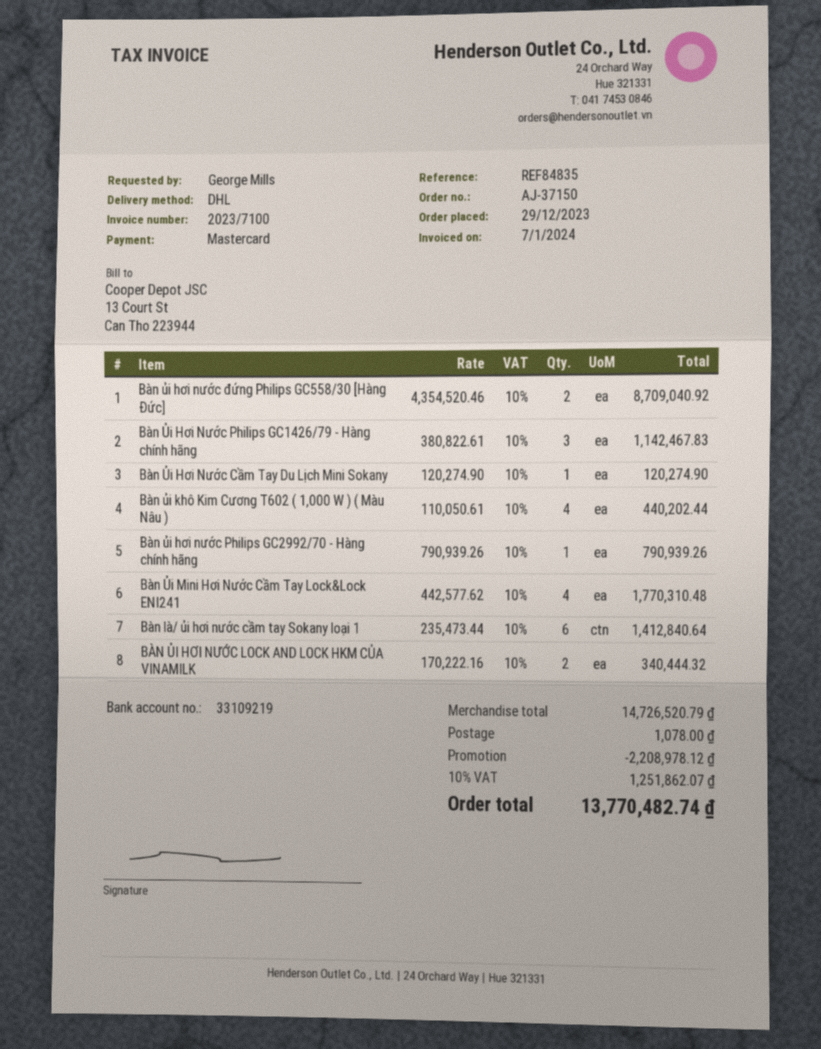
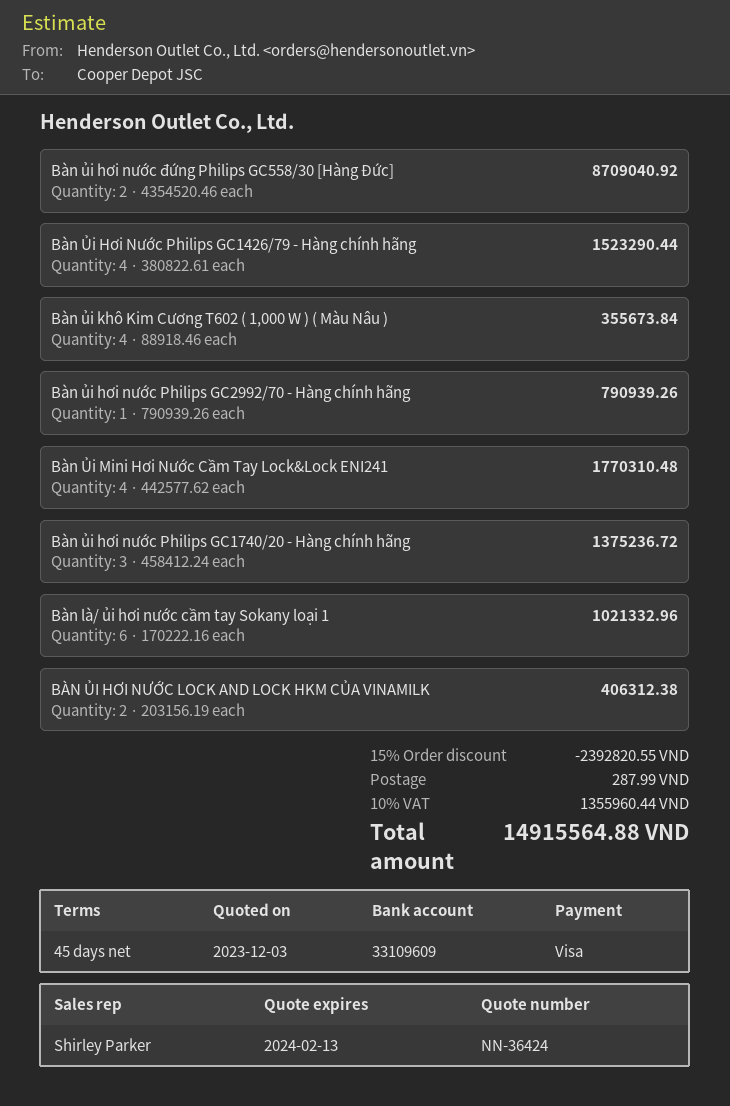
payment method: Mastercard -> Visa
bank account: 33109219 -> 33109609
Bàn Ủi Hơi Nước Philips GC1426/79 - Hàng chính hãng: 3 x 380822.61 = 1142467.83 -> 4 x 380822.61 = 1523290.44
Bàn Ủi Hơi Nước Cầm Tay Du Lịch Mini Sokany: 1 x 120274.90 = 120274.90 -> none
Bàn ủi khô Kim Cương T602 ( 1,000 W ) ( Màu Nâu ): 4 x 110050.61 = 440202.44 -> 4 x 88918.46 = 355673.84
Bàn là/ ủi hơi nước cầm tay Sokany loại 1: 6 x 235473.44 = 1412840.64 -> 6 x 170222.16 = 1021332.96
BÀN ỦI HƠI NƯỚC LOCK AND LOCK HKM CỦA VINAMILK: 2 x 170222.16 = 340444.32 -> 2 x 203156.19 = 406312.38
Bàn ủi hơi nước Philips GC1740/20 - Hàng chính hãng: none -> 3 x 458412.24 = 1375236.72
discount: 2208978.12 -> 2392820.55
shipping: 1078.00 -> 287.99
tax: 10% = 1251862.07 -> 10% = 1355960.44
total: 13770482.74 -> 14915564.88

